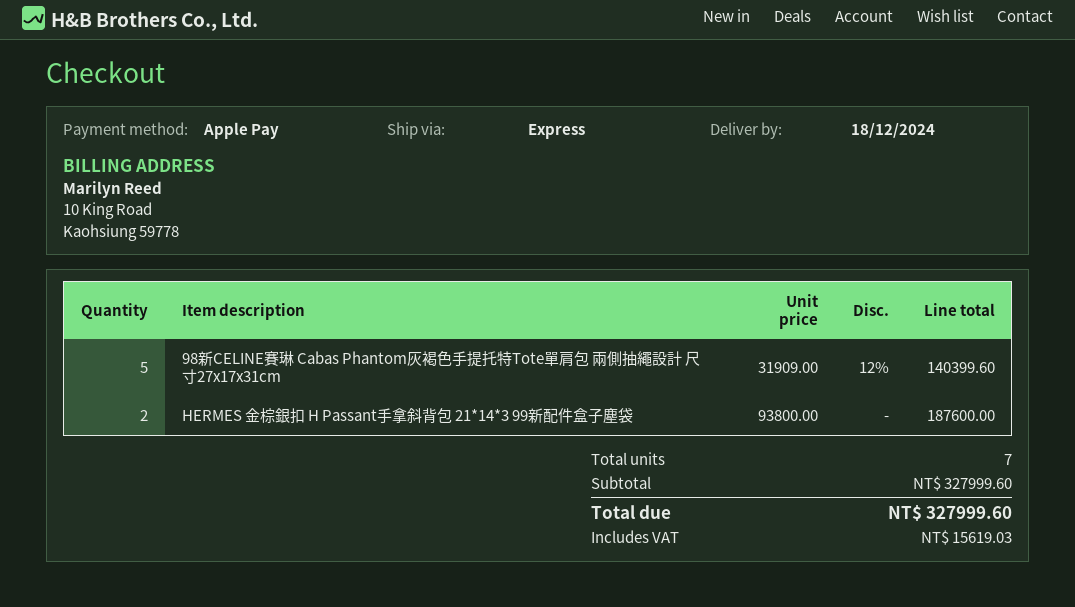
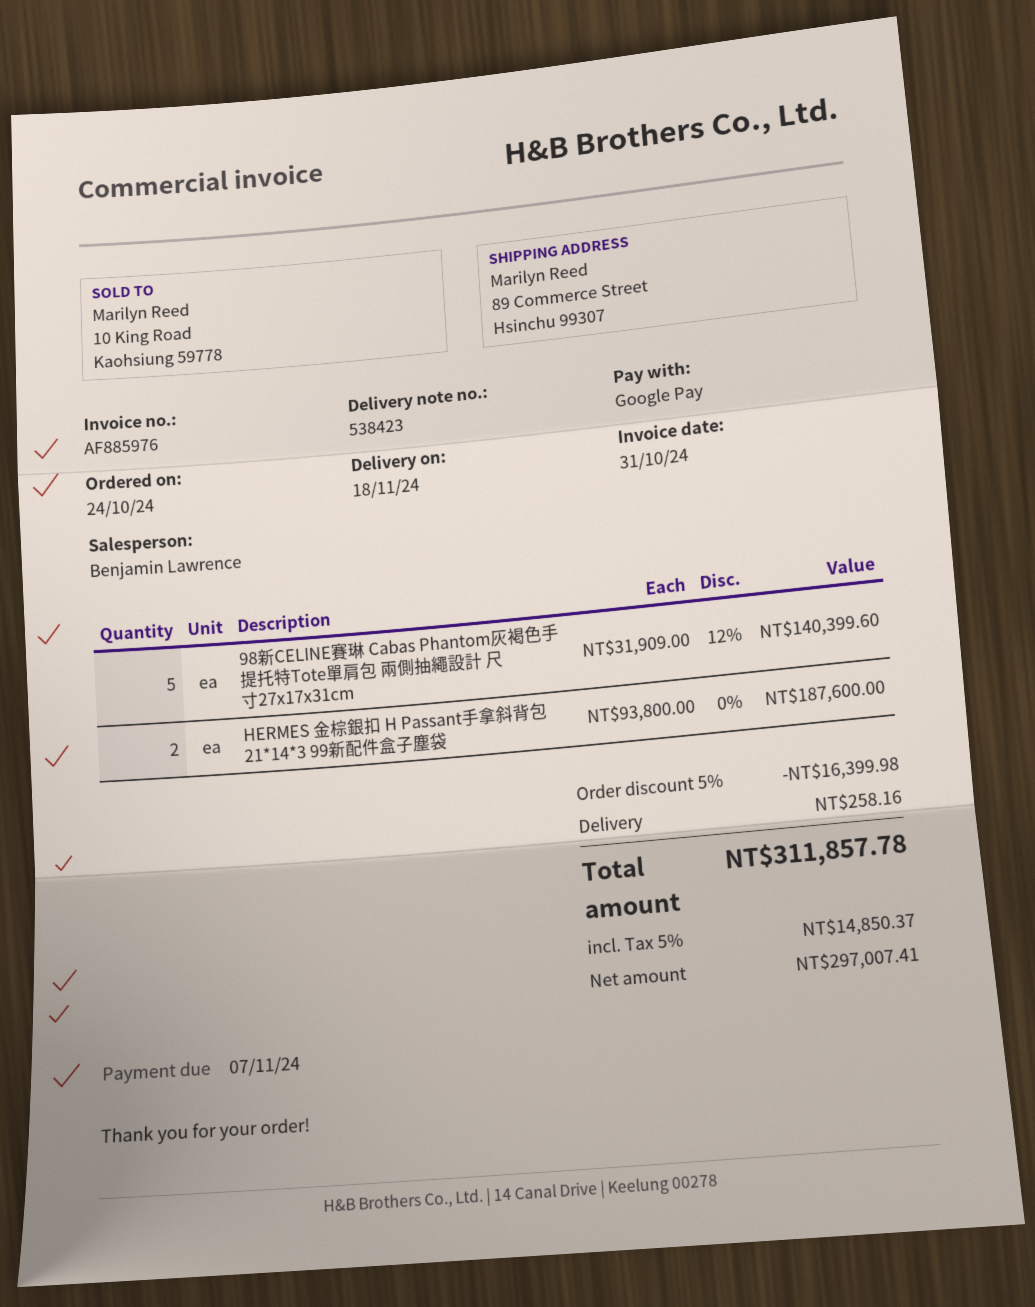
delivery date: 2024-12-18 -> 2024-11-18
payment method: Apple Pay -> Google Pay
discount: none -> 5% = 16399.98
shipping: none -> 258.16
tax: 15619.03 -> 14850.37
total: 327999.60 -> 311857.78

